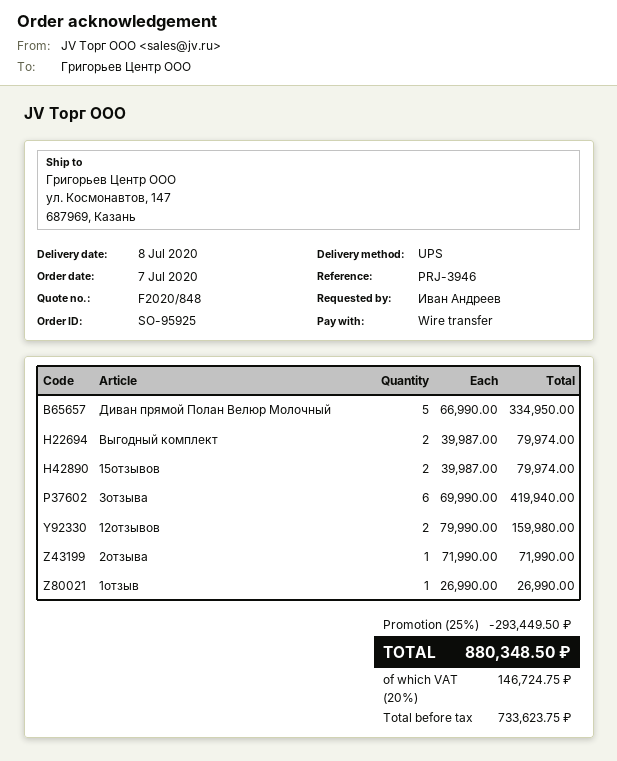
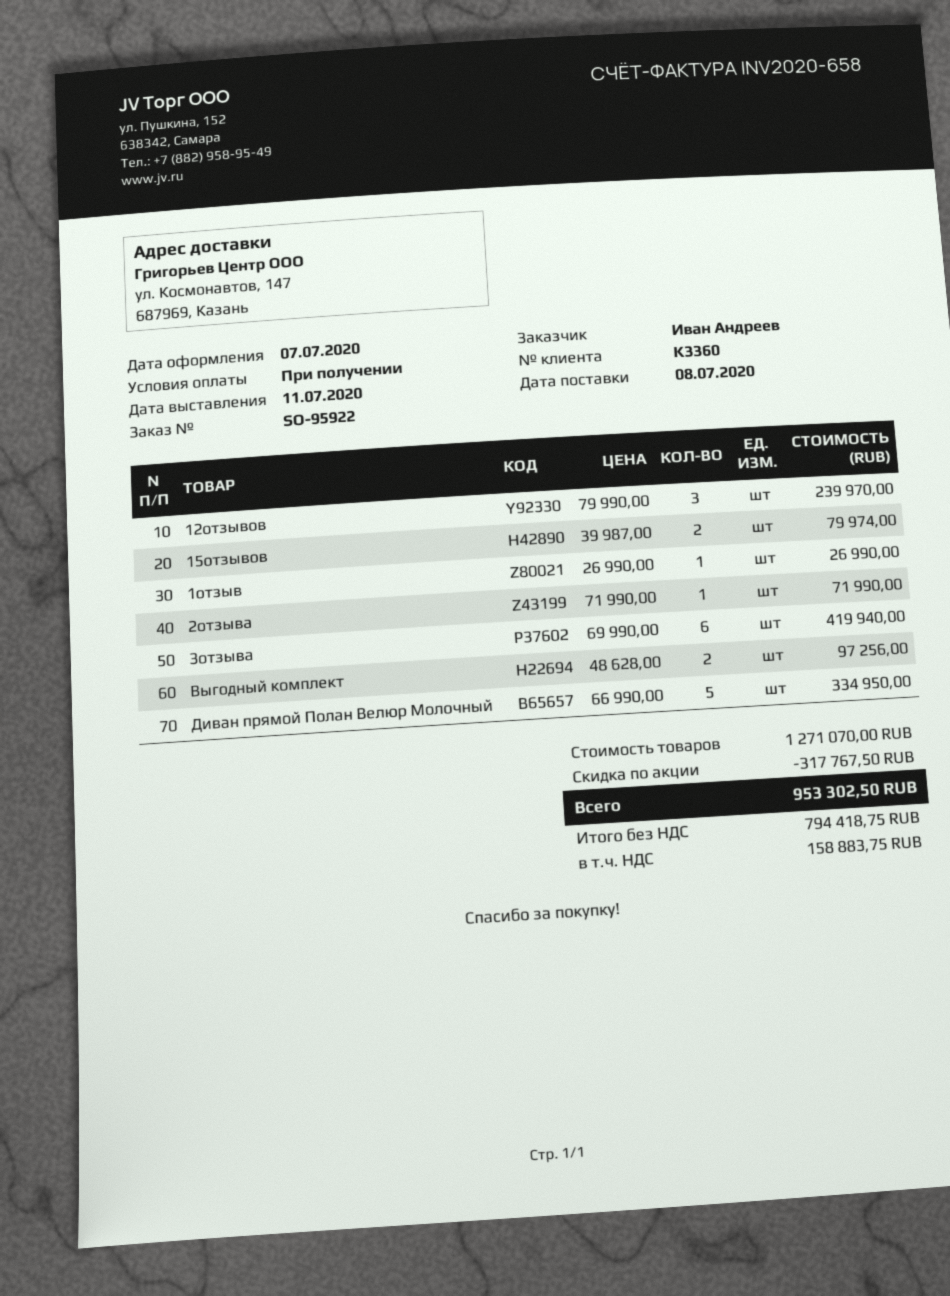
order number: SO-95925 -> SO-95922
Выгодный комплект: 2 x 39987.00 = 79974.00 -> 2 x 48628.00 = 97256.00
12отзывов: 2 x 79990.00 = 159980.00 -> 3 x 79990.00 = 239970.00
discount: 293449.50 -> 317767.50
net: 733623.75 -> 794418.75
tax: 146724.75 -> 158883.75
total: 880348.50 -> 953302.50

